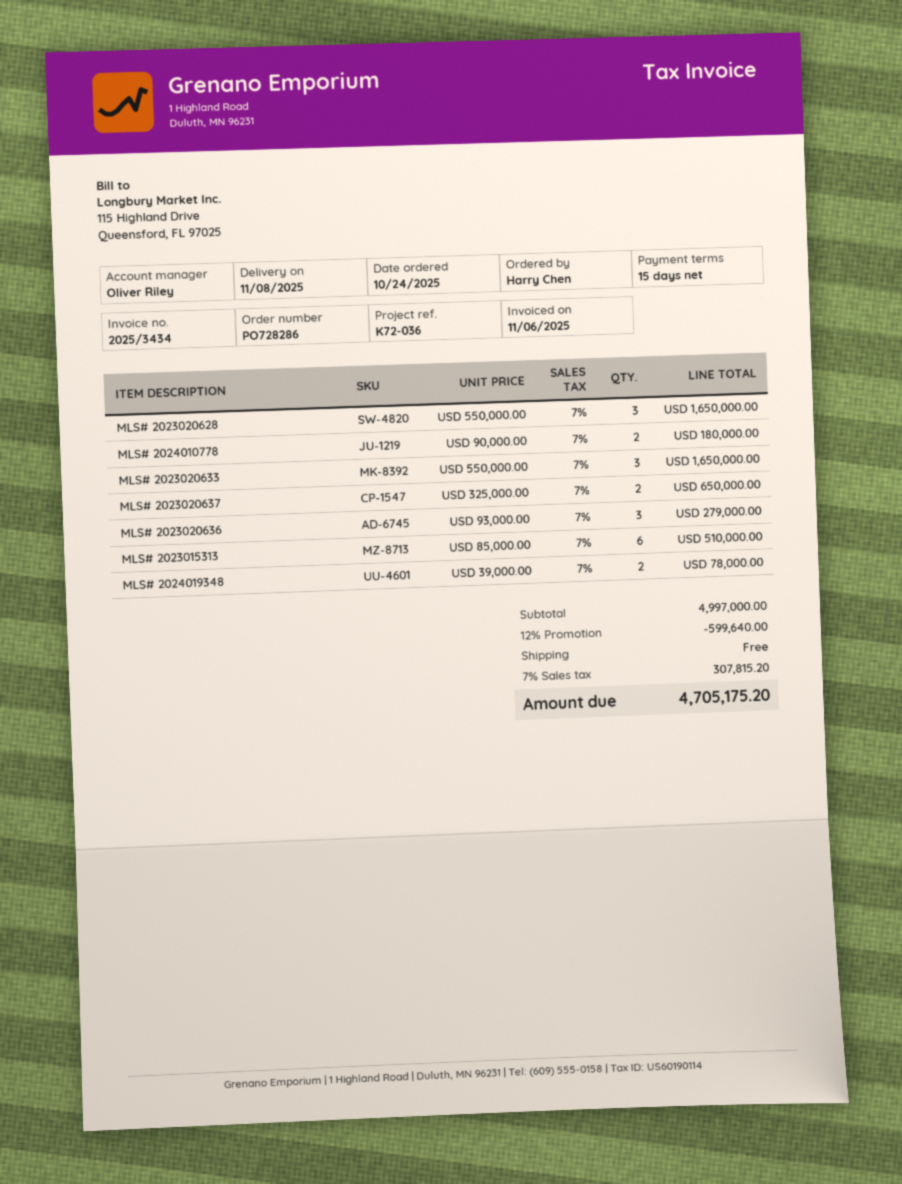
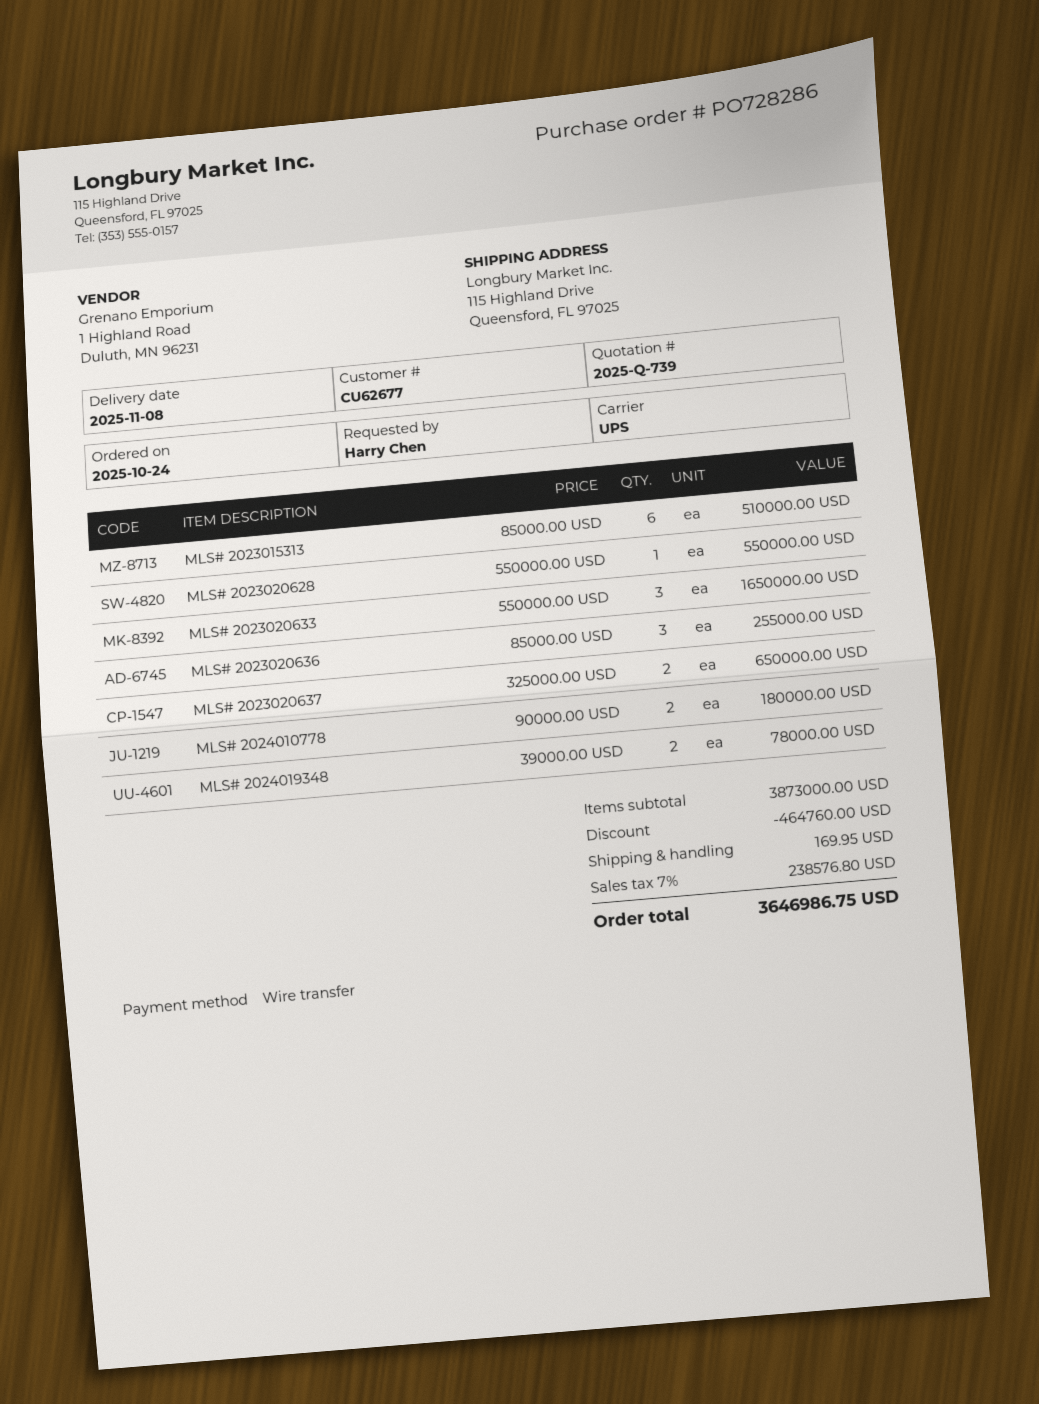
MLS# 2023020628: 3 x 550000.00 = 1650000.00 -> 1 x 550000.00 = 550000.00
MLS# 2023020636: 3 x 93000.00 = 279000.00 -> 3 x 85000.00 = 255000.00
subtotal: 4997000.00 -> 3873000.00
discount: 599640.00 -> 464760.00
shipping: 0.00 -> 169.95
tax: 7% = 307815.20 -> 7% = 238576.80
total: 4705175.20 -> 3646986.75

